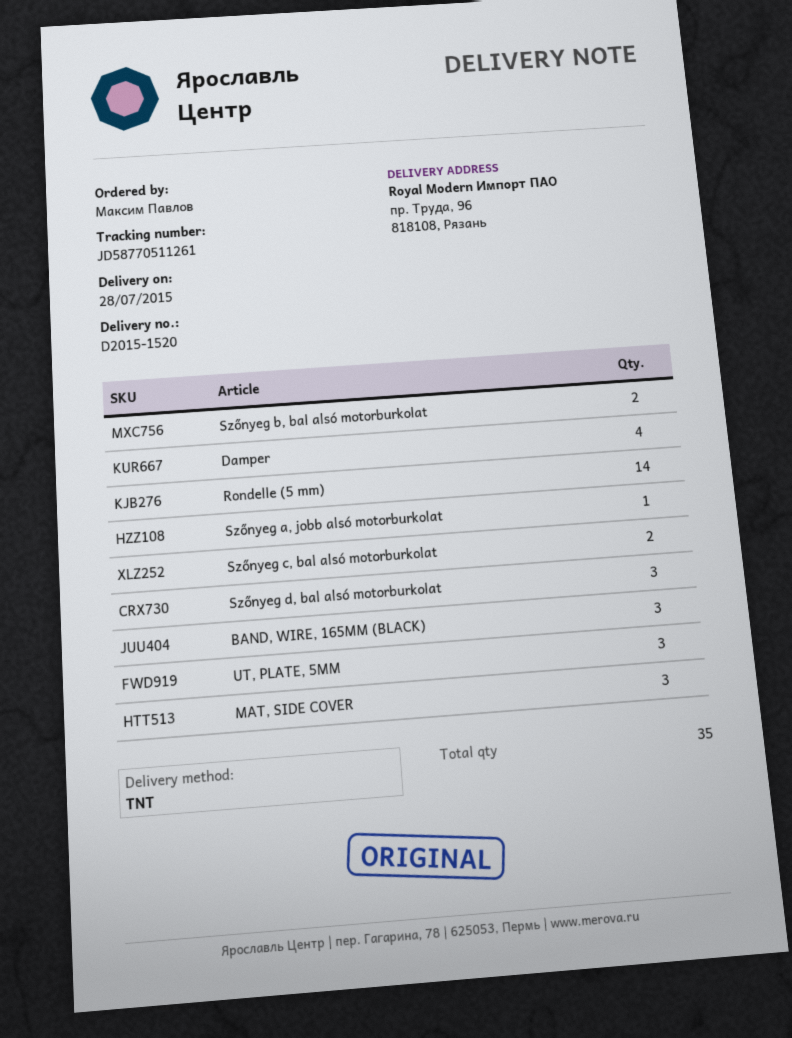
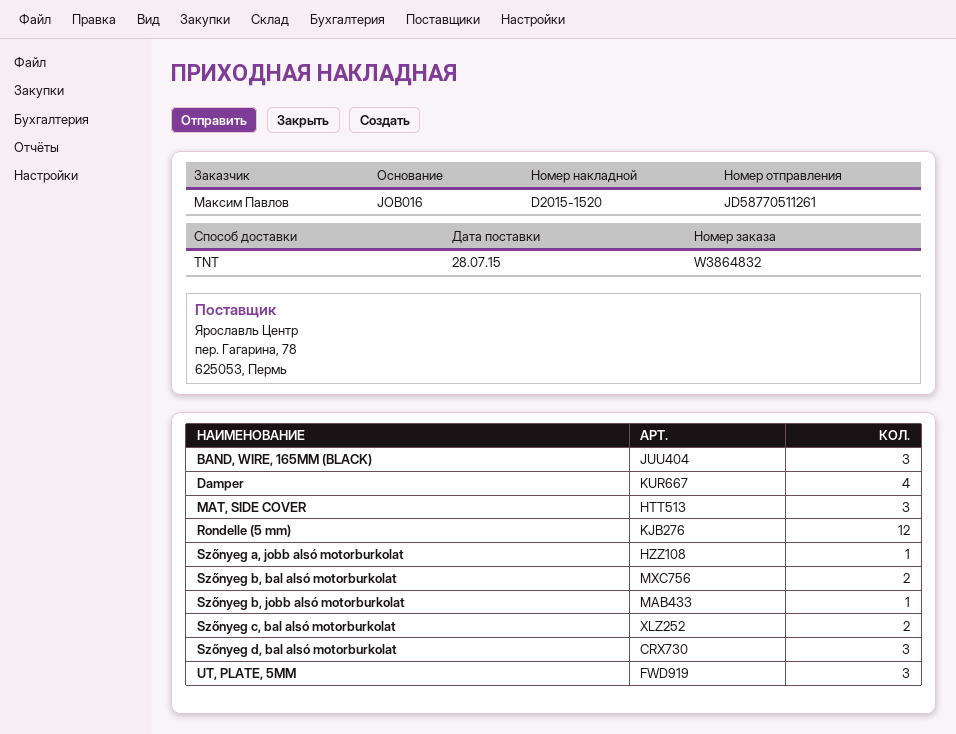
Rondelle (5 mm): 14 -> 12
Szőnyeg b, jobb alsó motorburkolat: none -> 1

